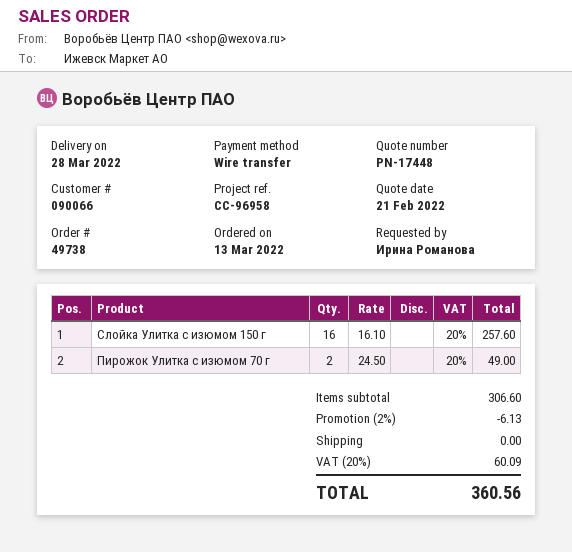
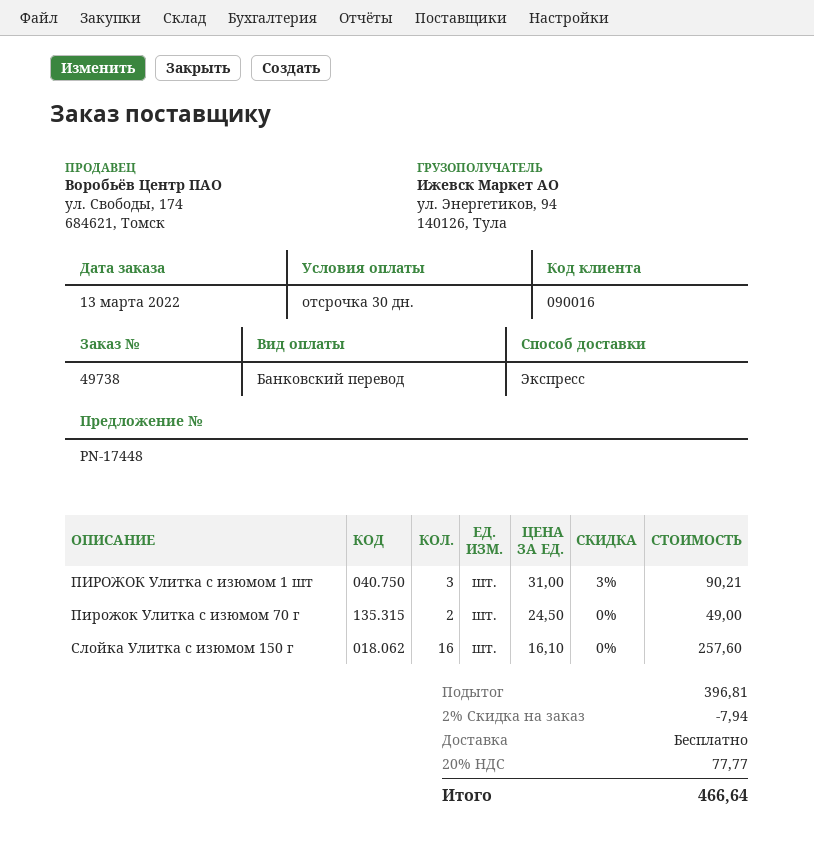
customer number: 090066 -> 090016
ПИРОЖОК Улитка с изюмом 1 шт: none -> 3 x 31.00 - 3% = 90.21
subtotal: 306.60 -> 396.81
discount: 2% = 6.13 -> 2% = 7.94
tax: 20% = 60.09 -> 20% = 77.77
total: 360.56 -> 466.64

